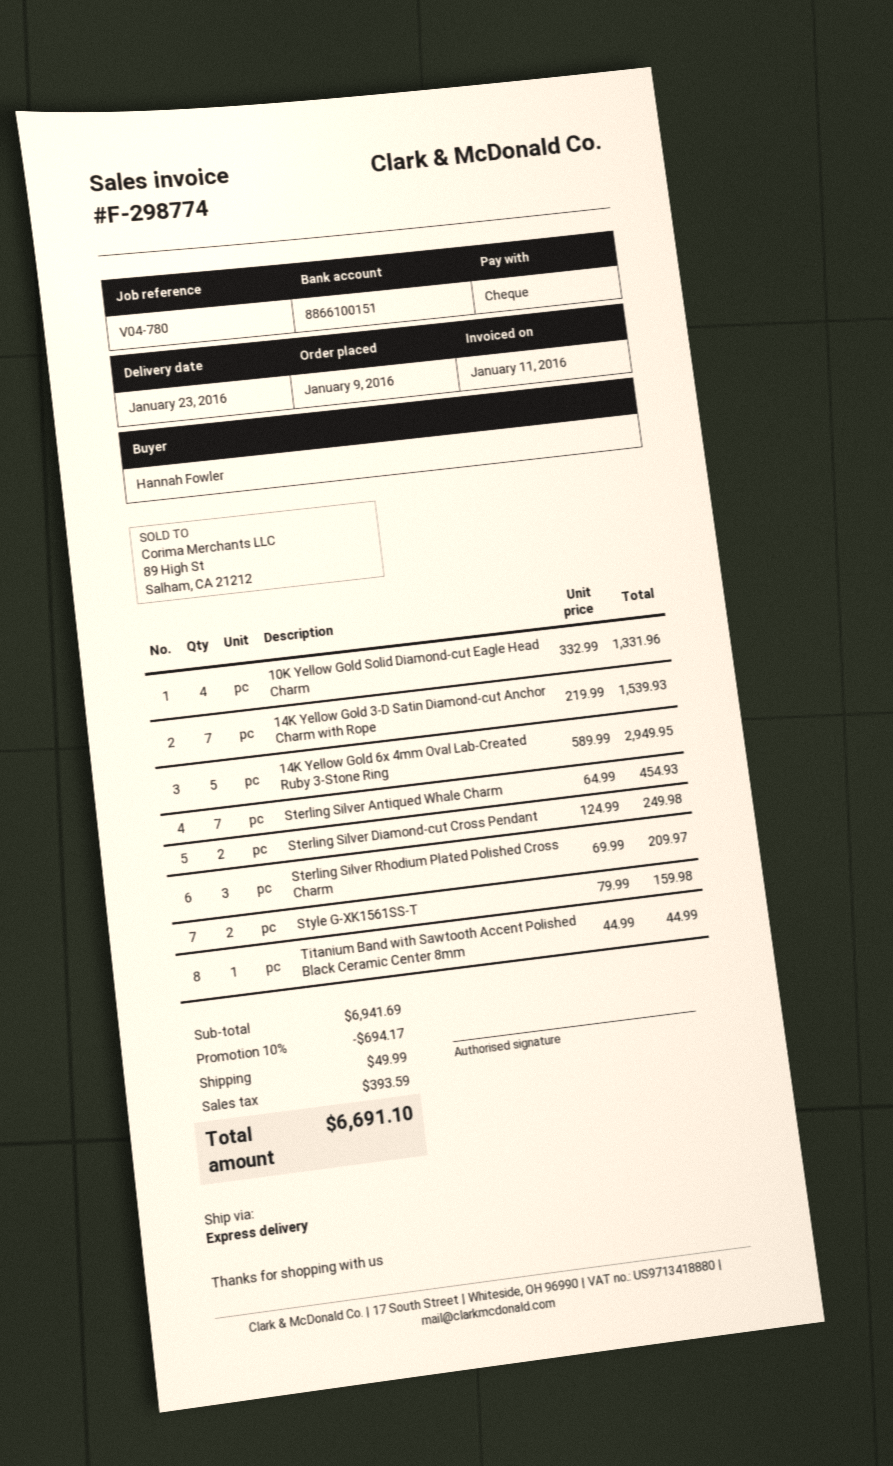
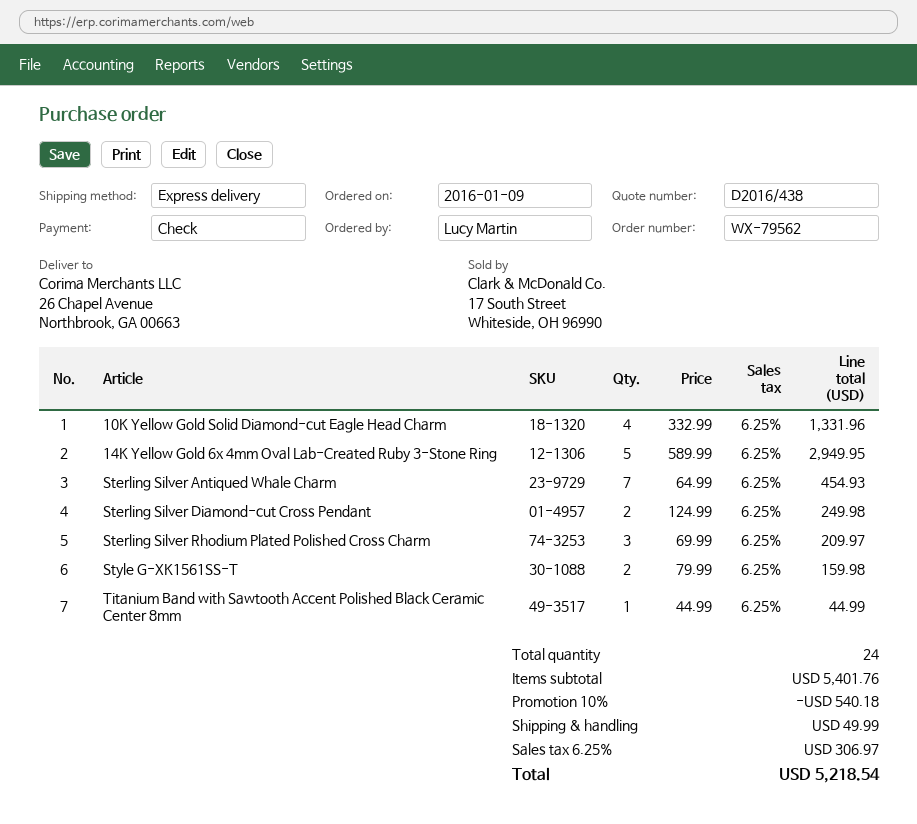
ordered by: Hannah Fowler -> Lucy Martin
14K Yellow Gold 3-D Satin Diamond-cut Anchor Charm with Rope: 7 x 219.99 = 1539.93 -> none
subtotal: 6941.69 -> 5401.76
discount: 10% = 694.17 -> 10% = 540.18
tax: 393.59 -> 306.97
total: 6691.10 -> 5218.54

